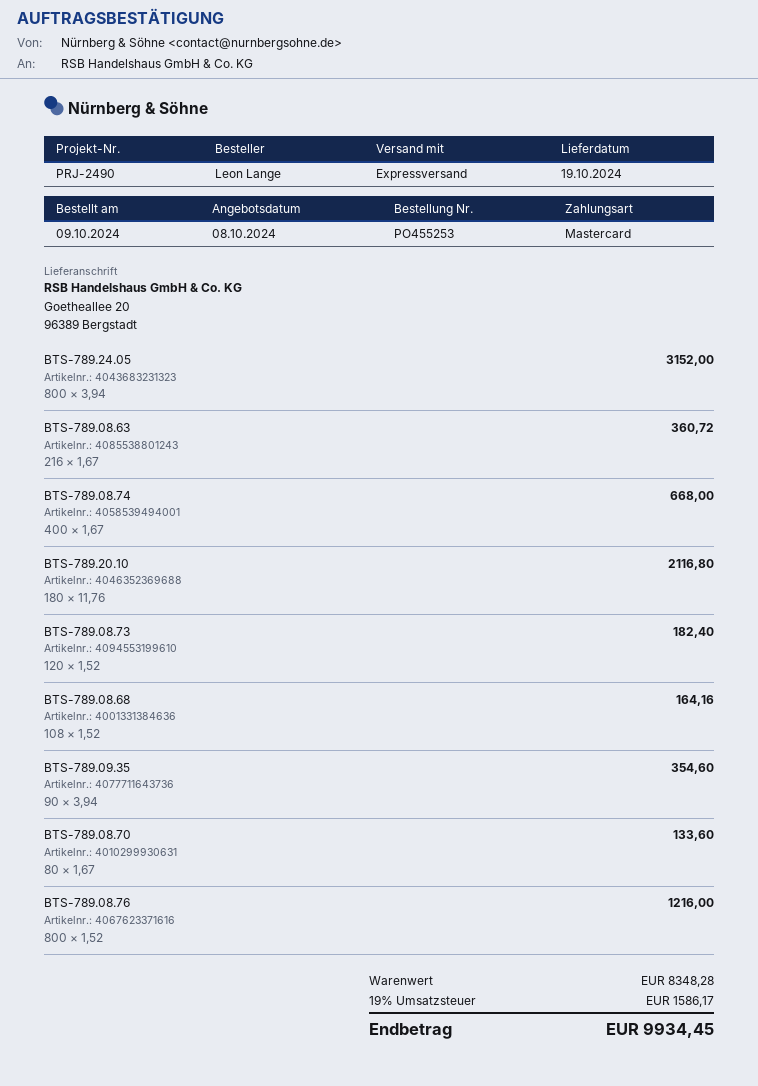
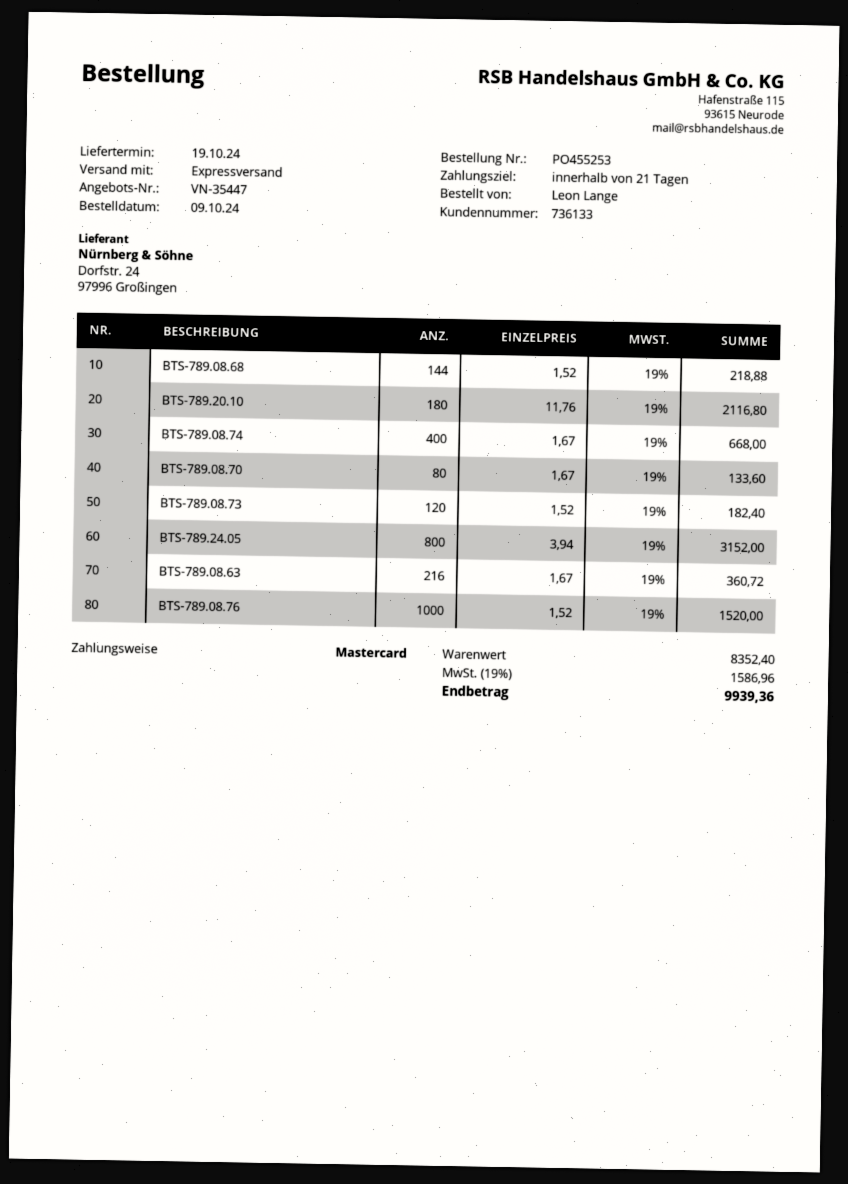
BTS-789.08.68: 108 x 1.52 = 164.16 -> 144 x 1.52 = 218.88
BTS-789.09.35: 90 x 3.94 = 354.60 -> none
BTS-789.08.76: 800 x 1.52 = 1216.00 -> 1000 x 1.52 = 1520.00
subtotal: 8348.28 -> 8352.40
tax: 19% = 1586.17 -> 19% = 1586.96
total: 9934.45 -> 9939.36

